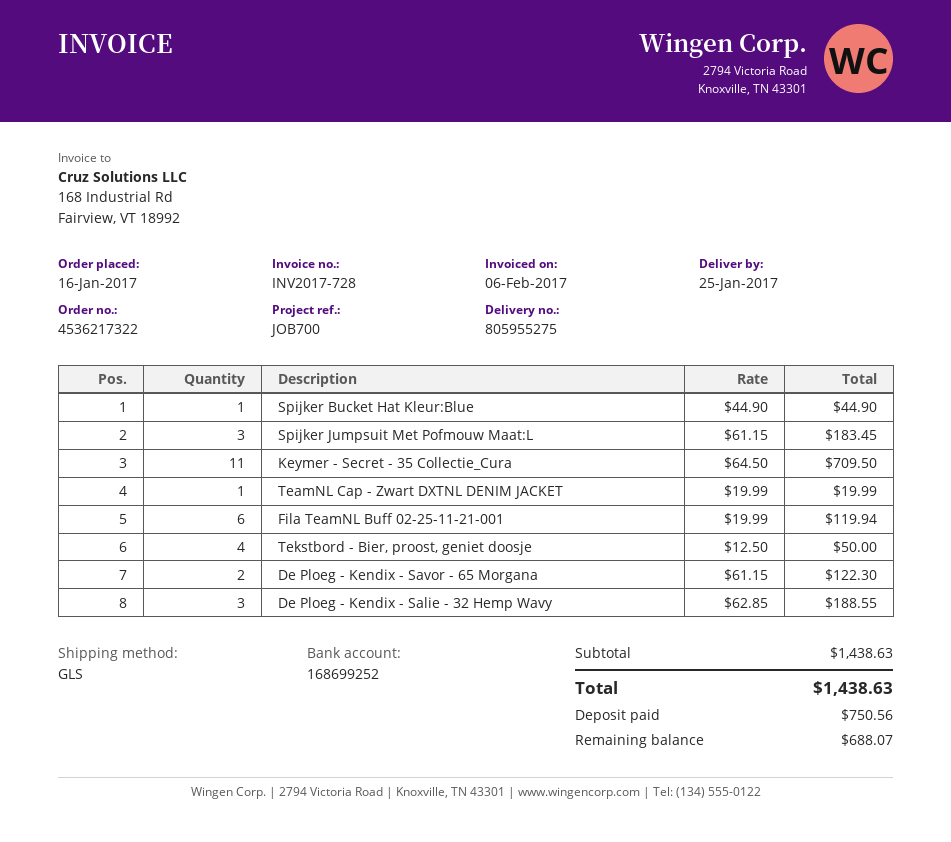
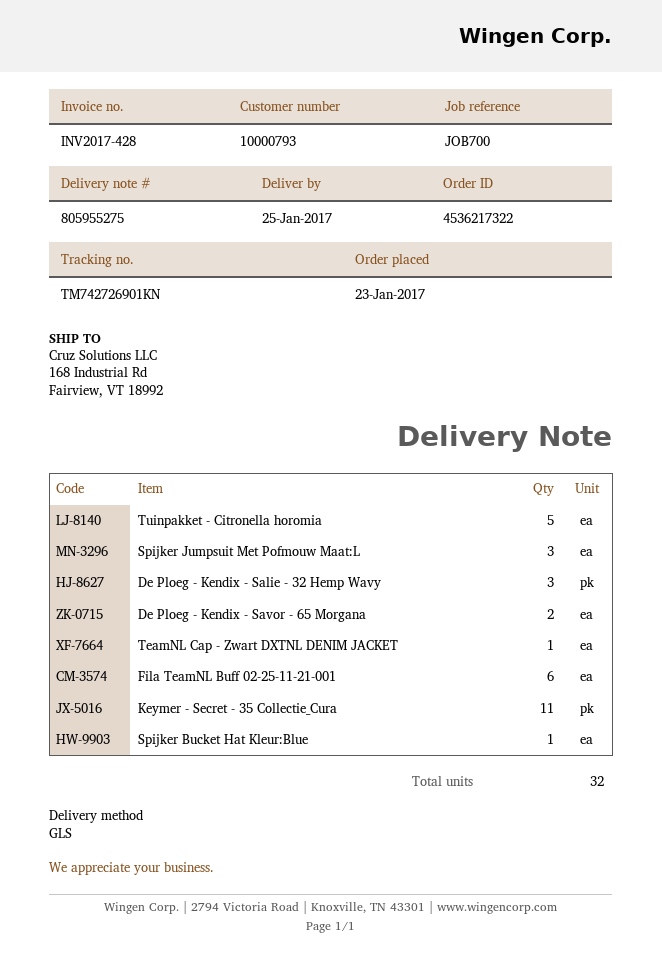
order date: 2017-01-16 -> 2017-01-23
invoice number: INV2017-728 -> INV2017-428
Tekstbord - Bier, proost, geniet doosje: 4 -> none
Tuinpakket - Citronella horomia: none -> 5

